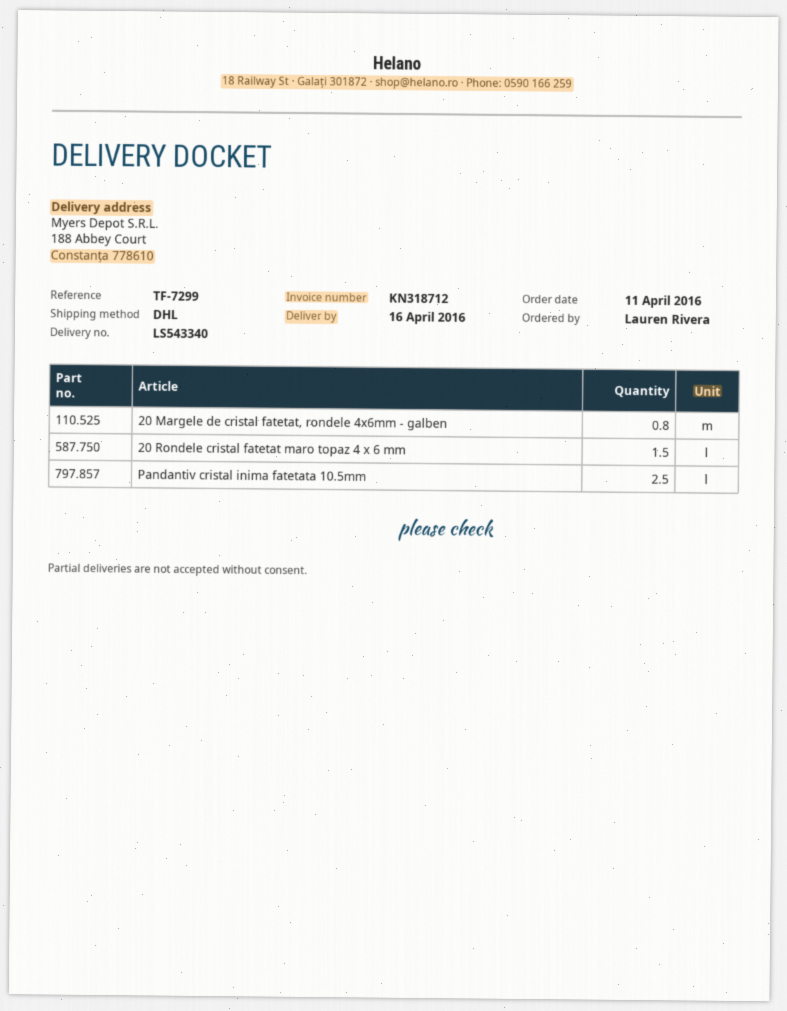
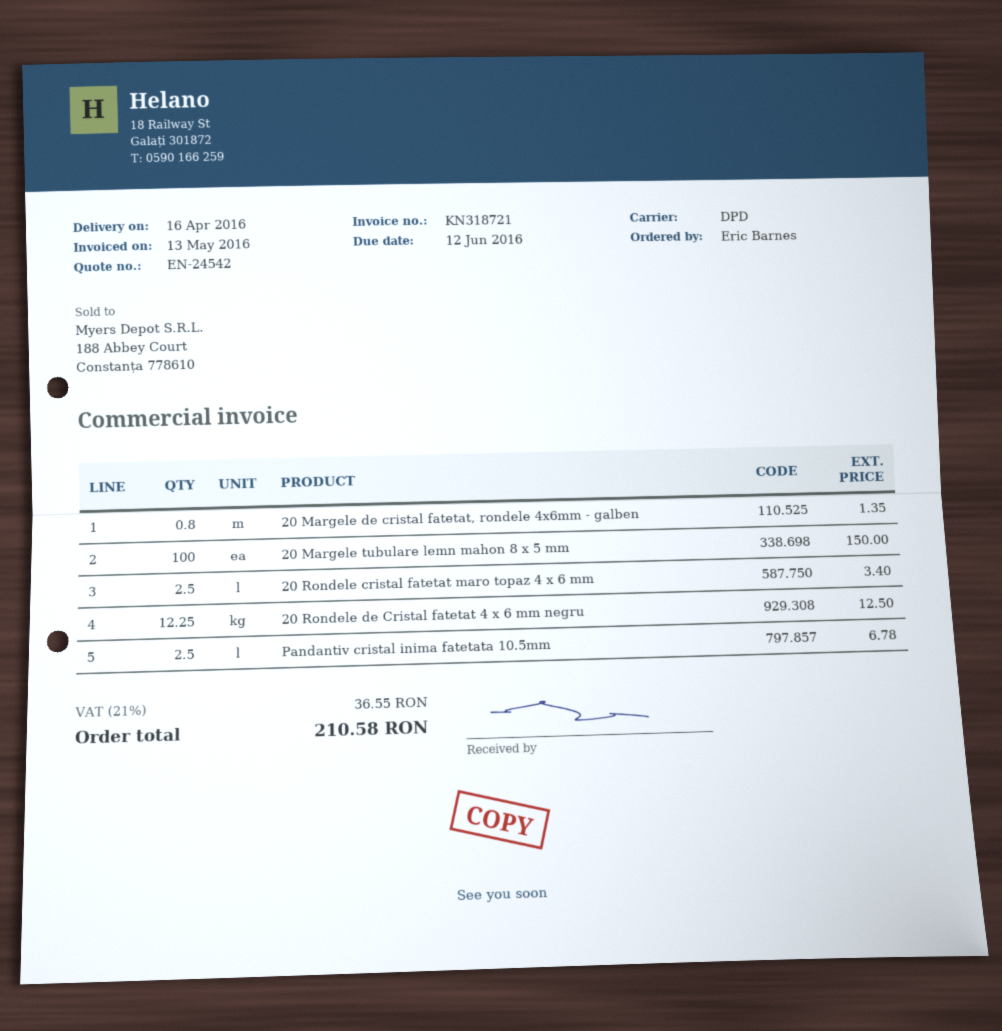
invoice number: KN318712 -> KN318721
ordered by: Lauren Rivera -> Eric Barnes
shipping method: DHL -> DPD
20 Rondele cristal fatetat maro topaz 4 x 6 mm: 1.5 -> 2.5
20 Margele tubulare lemn mahon 8 x 5 mm: none -> 100
20 Rondele de Cristal fatetat 4 x 6 mm negru: none -> 12.25

